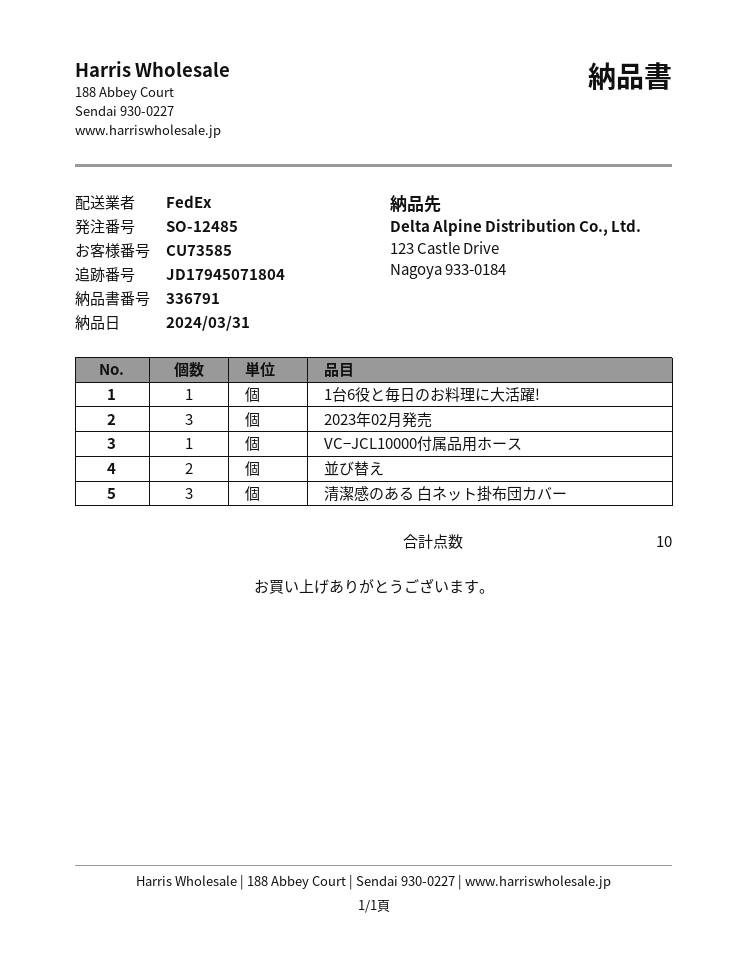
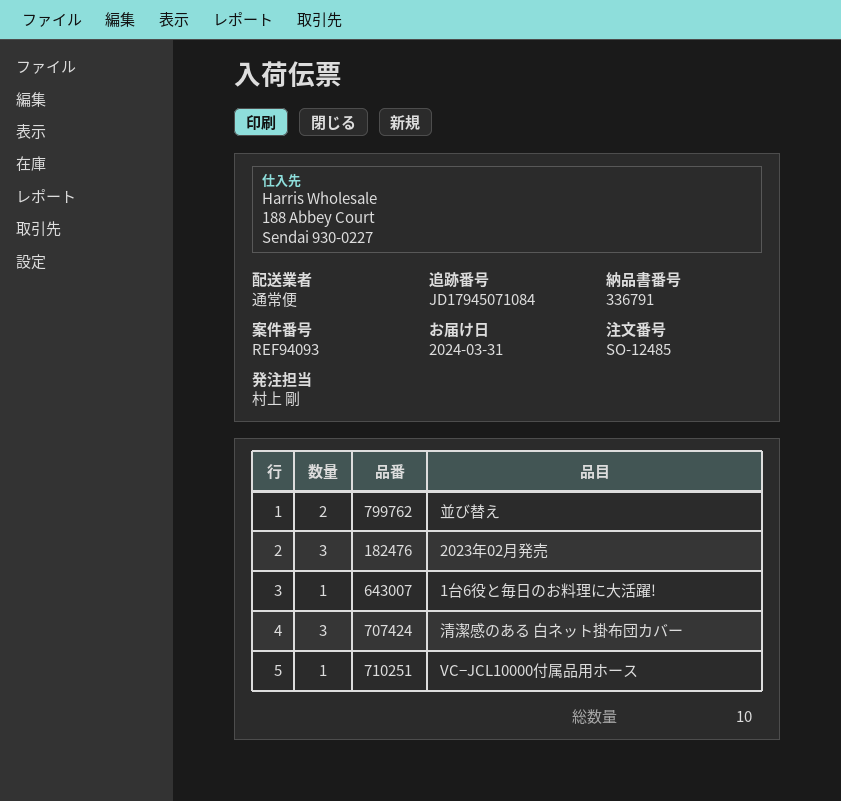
shipping method: FedEx -> standard
tracking number: JD17945071804 -> JD17945071084

